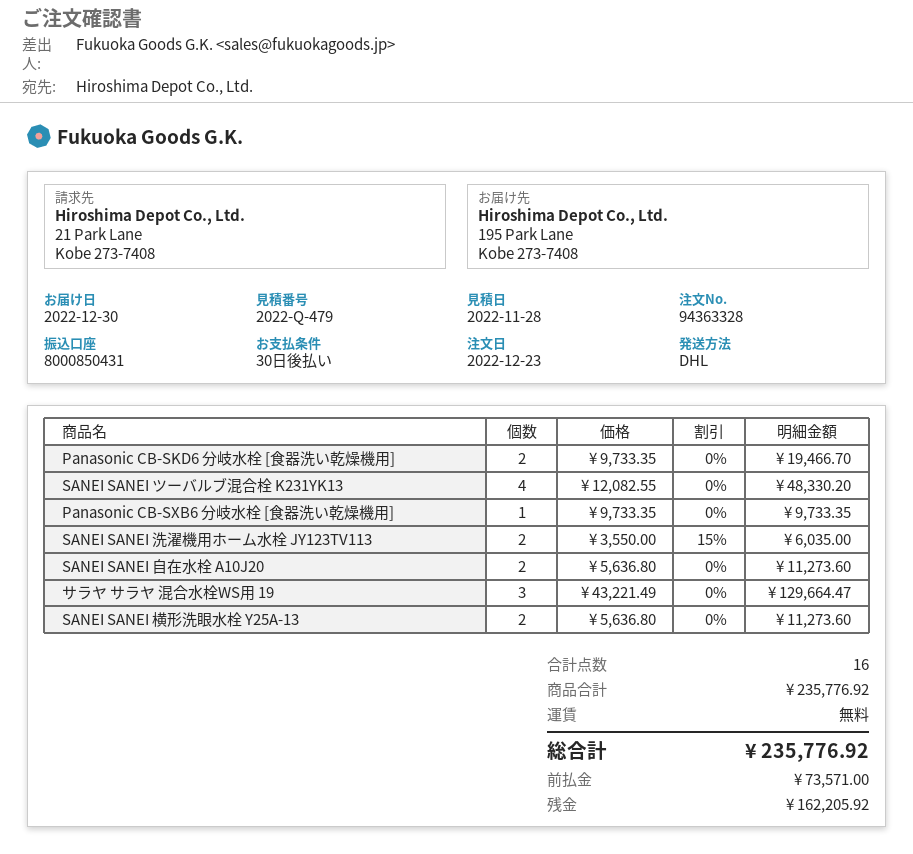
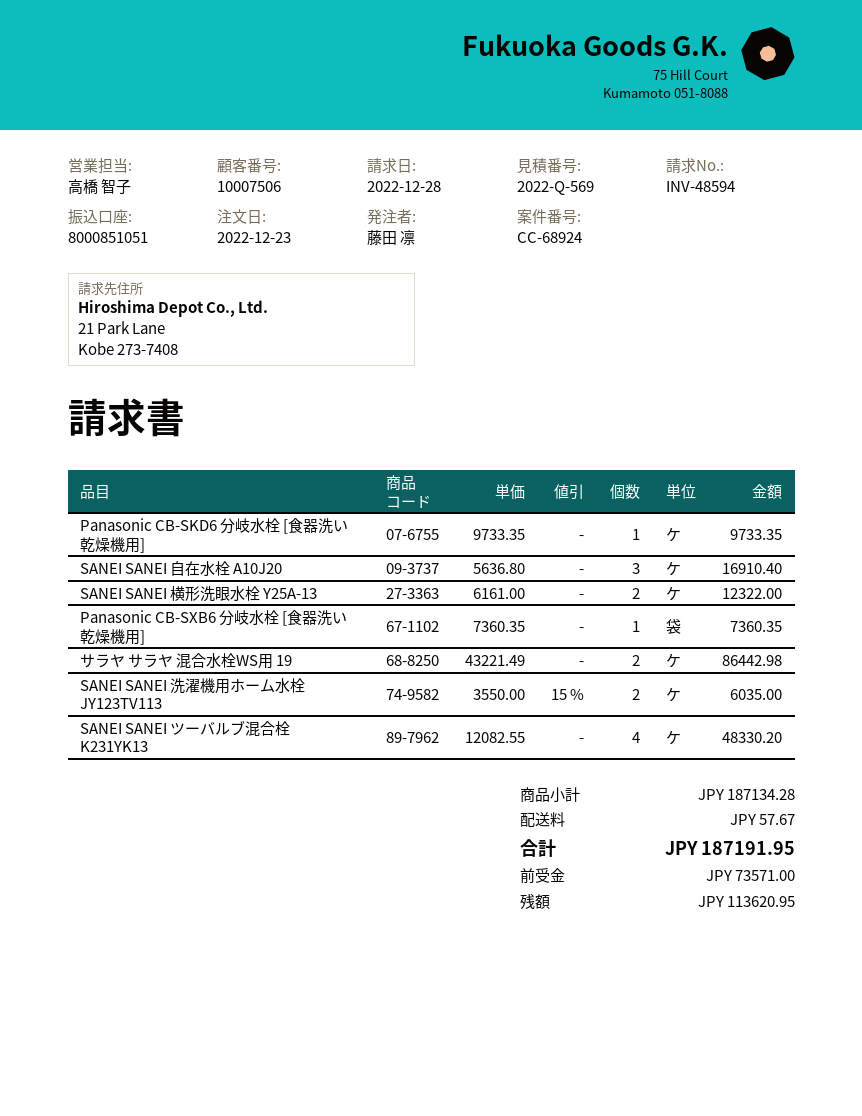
quote number: 2022-Q-479 -> 2022-Q-569
bank account: 8000850431 -> 8000851051
Panasonic CB-SKD6 分岐水栓 [食器洗い乾燥機用]: 2 x 9733.35 = 19466.70 -> 1 x 9733.35 = 9733.35
Panasonic CB-SXB6 分岐水栓 [食器洗い乾燥機用]: 1 x 9733.35 = 9733.35 -> 1 x 7360.35 = 7360.35
SANEI SANEI 自在水栓 A10J20: 2 x 5636.80 = 11273.60 -> 3 x 5636.80 = 16910.40
サラヤ サラヤ 混合水栓WS用 19: 3 x 43221.49 = 129664.47 -> 2 x 43221.49 = 86442.98
SANEI SANEI 横形洗眼水栓 Y25A-13: 2 x 5636.80 = 11273.60 -> 2 x 6161.00 = 12322.00
subtotal: 235776.92 -> 187134.28
shipping: 0.00 -> 57.67
total: 235776.92 -> 187191.95
balance: 162205.92 -> 113620.95

